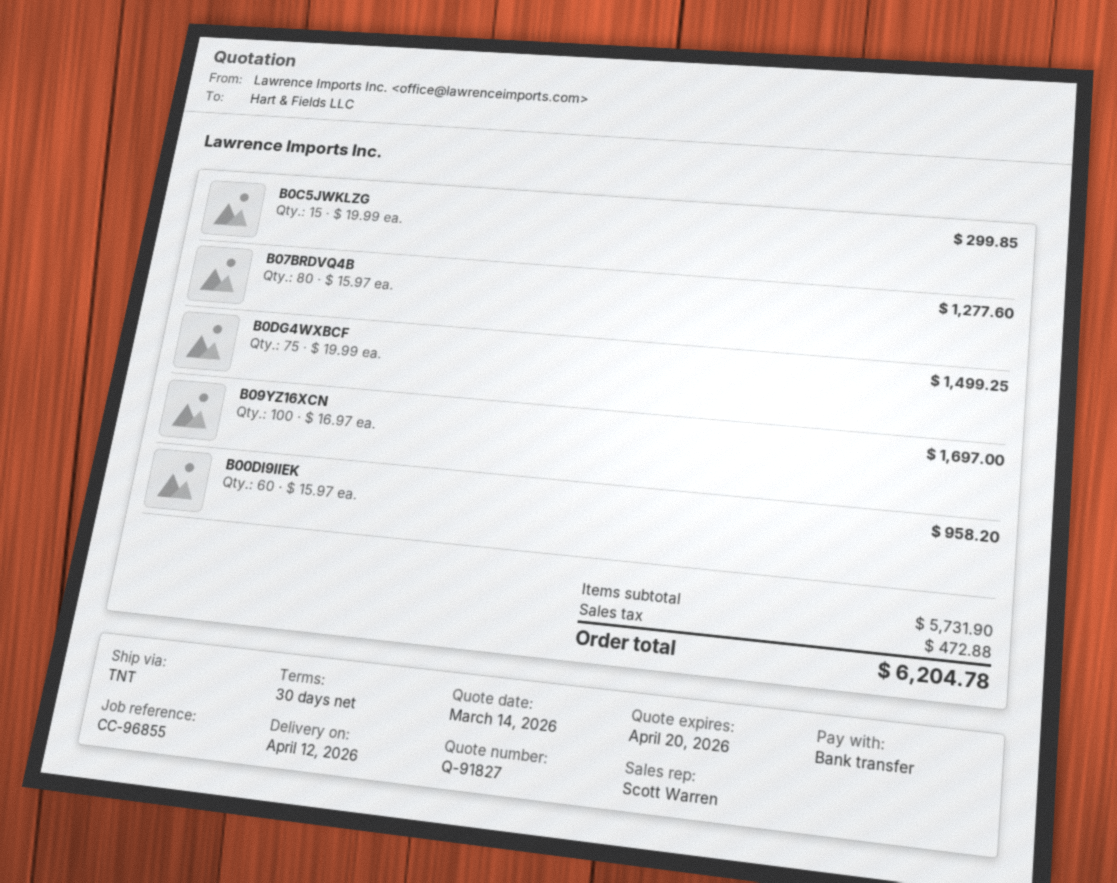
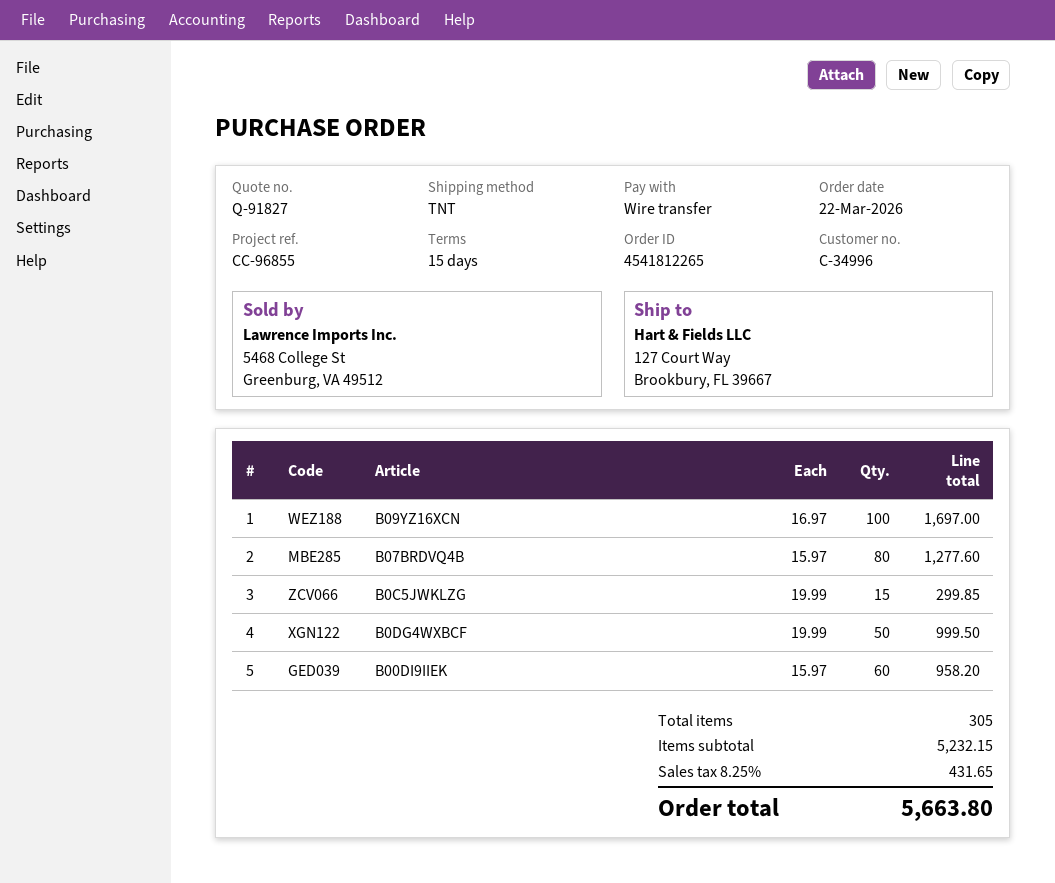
payment terms: 30 days -> 15 days
B0DG4WXBCF: 75 x 19.99 = 1499.25 -> 50 x 19.99 = 999.50
subtotal: 5731.90 -> 5232.15
tax: 472.88 -> 431.65
total: 6204.78 -> 5663.80

